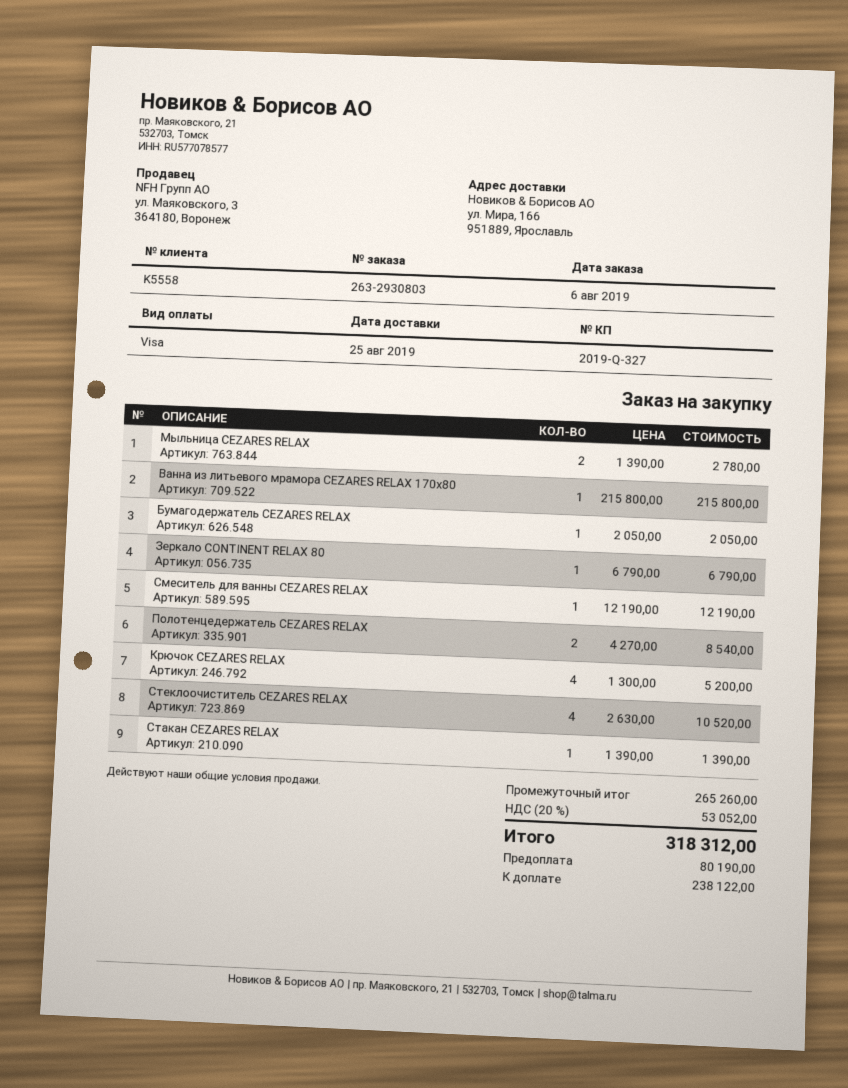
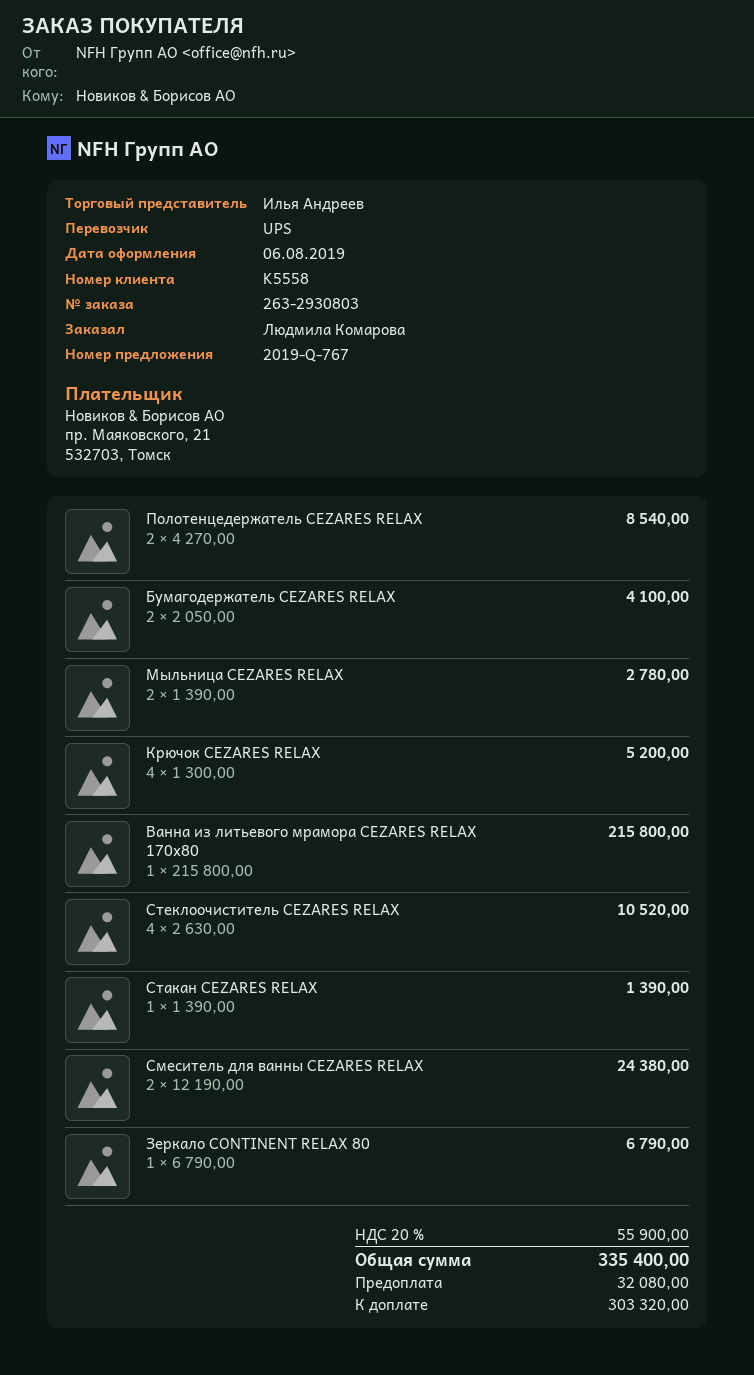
quote number: 2019-Q-327 -> 2019-Q-767
Бумагодержатель CEZARES RELAX: 1 x 2050.00 = 2050.00 -> 2 x 2050.00 = 4100.00
Смеситель для ванны CEZARES RELAX: 1 x 12190.00 = 12190.00 -> 2 x 12190.00 = 24380.00
tax: 20% = 53052.00 -> 20% = 55900.00
total: 318312.00 -> 335400.00
deposit: 80190.00 -> 32080.00
balance: 238122.00 -> 303320.00

